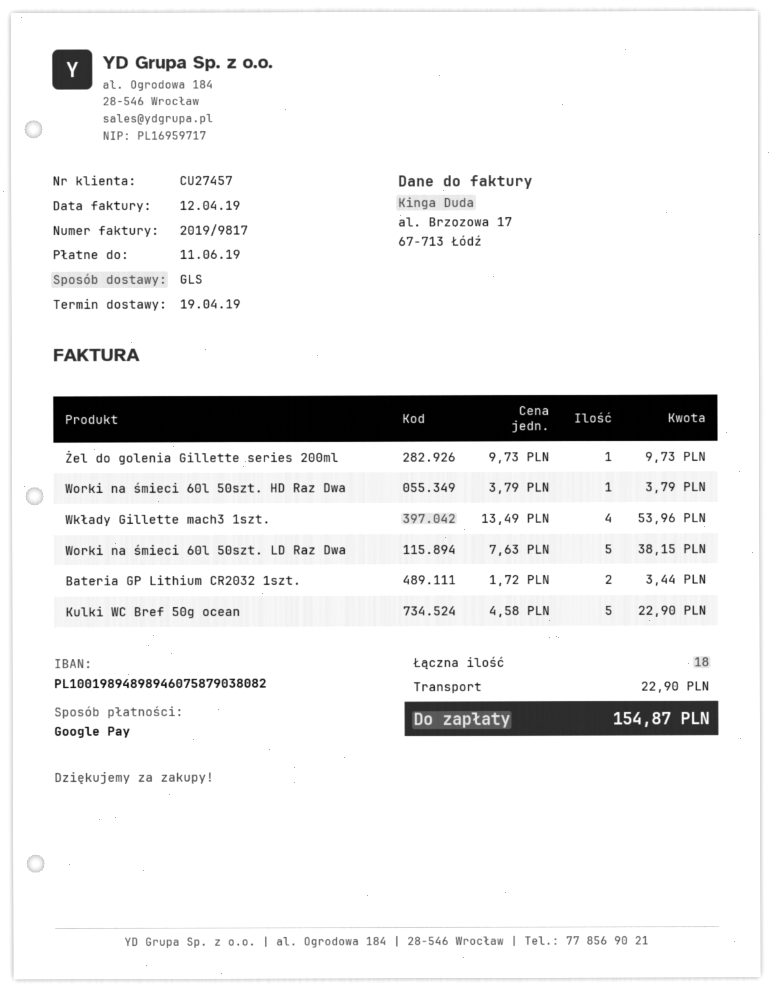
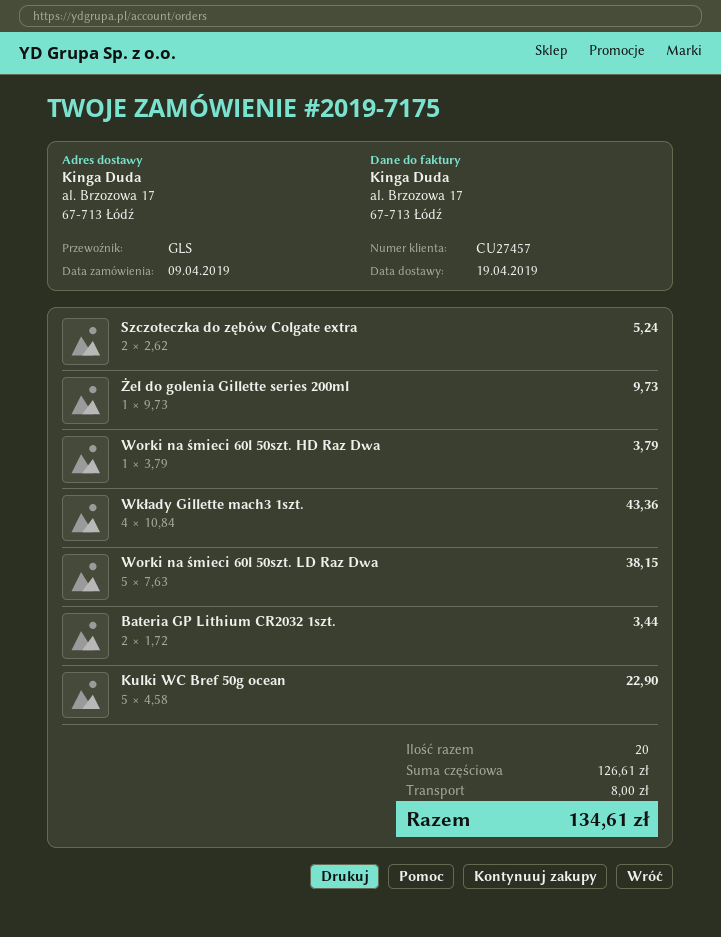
Wkłady Gillette mach3 1szt.: 4 x 13.49 = 53.96 -> 4 x 10.84 = 43.36
Szczoteczka do zębów Colgate extra: none -> 2 x 2.62 = 5.24
total quantity: 18 -> 20
shipping: 22.90 -> 8.00
total: 154.87 -> 134.61

